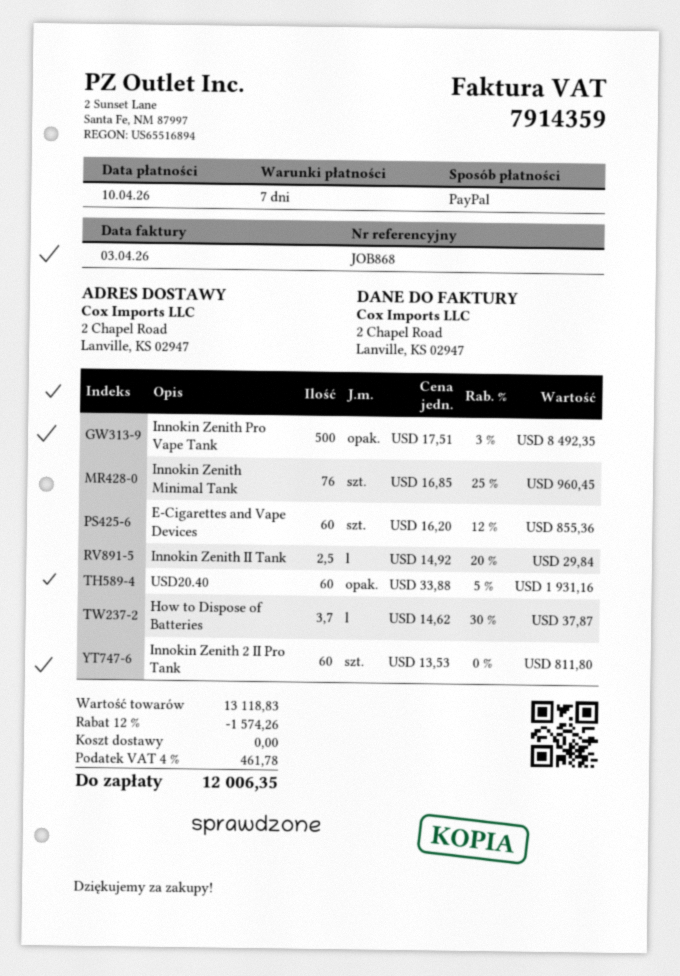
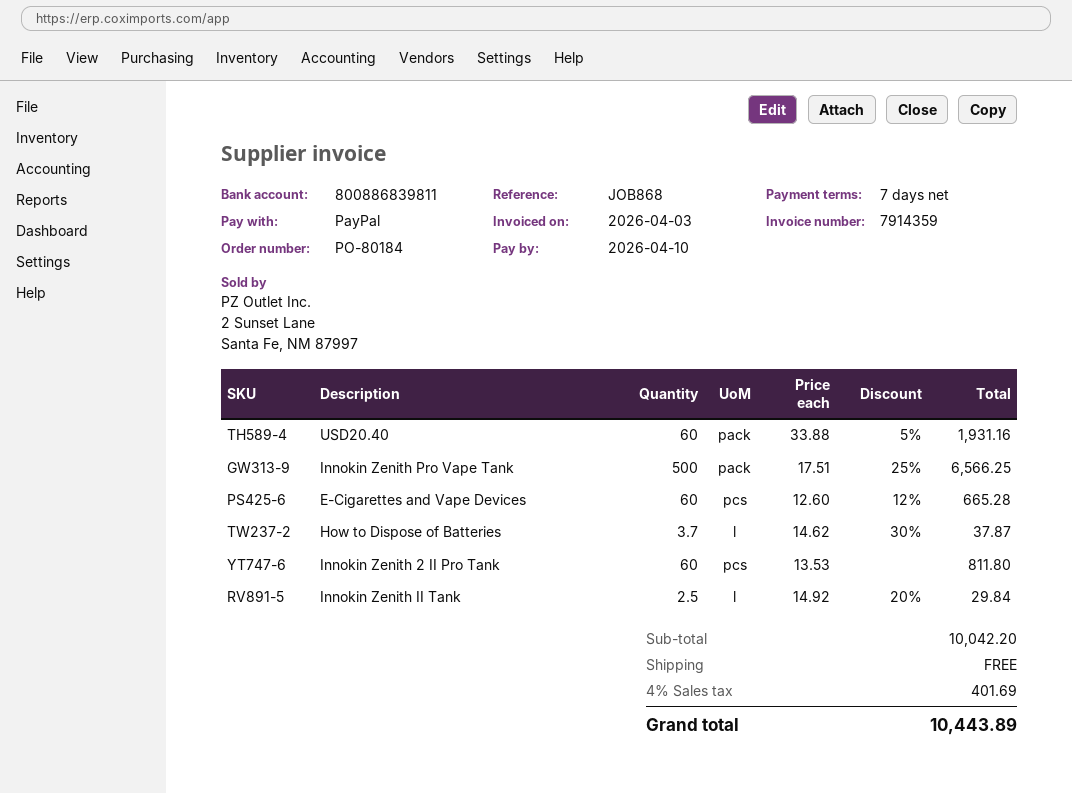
Innokin Zenith Pro Vape Tank: 500 x 17.51 - 3% = 8492.35 -> 500 x 17.51 - 25% = 6566.25
Innokin Zenith Minimal Tank: 76 x 16.85 - 25% = 960.45 -> none
E-Cigarettes and Vape Devices: 60 x 16.20 - 12% = 855.36 -> 60 x 12.60 - 12% = 665.28
subtotal: 13118.83 -> 10042.20
discount: 12% = 1574.26 -> none
tax: 4% = 461.78 -> 4% = 401.69
total: 12006.35 -> 10443.89

